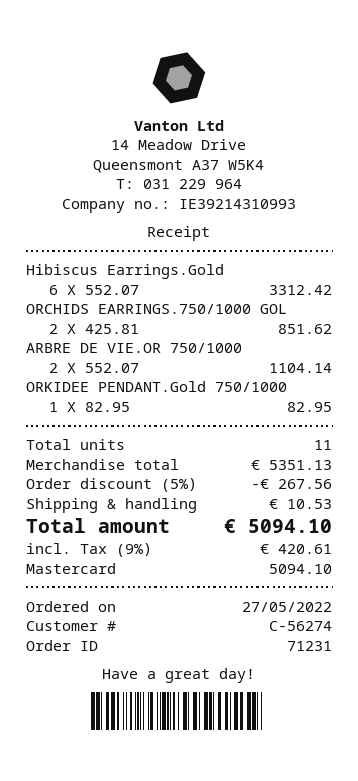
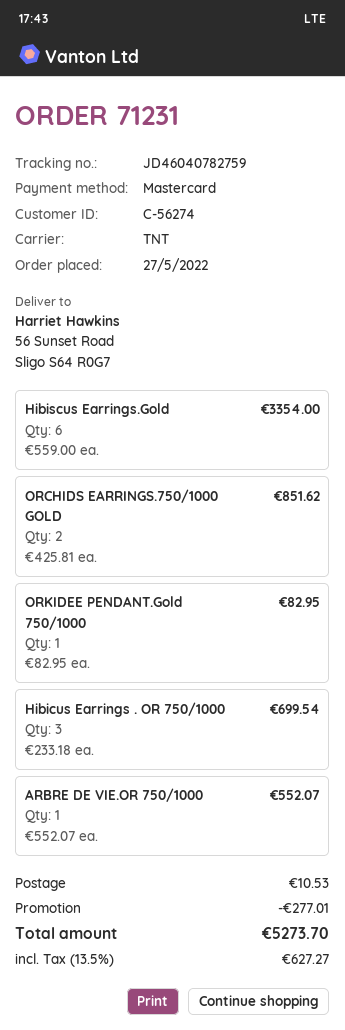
Hibiscus Earrings.Gold: 6 x 552.07 = 3312.42 -> 6 x 559.00 = 3354.00
ARBRE DE VIE.OR 750/1000: 2 x 552.07 = 1104.14 -> 1 x 552.07 = 552.07
Hibicus Earrings . OR 750/1000: none -> 3 x 233.18 = 699.54
discount: 267.56 -> 277.01
tax: 9% = 420.61 -> 13.5% = 627.27
total: 5094.10 -> 5273.70

